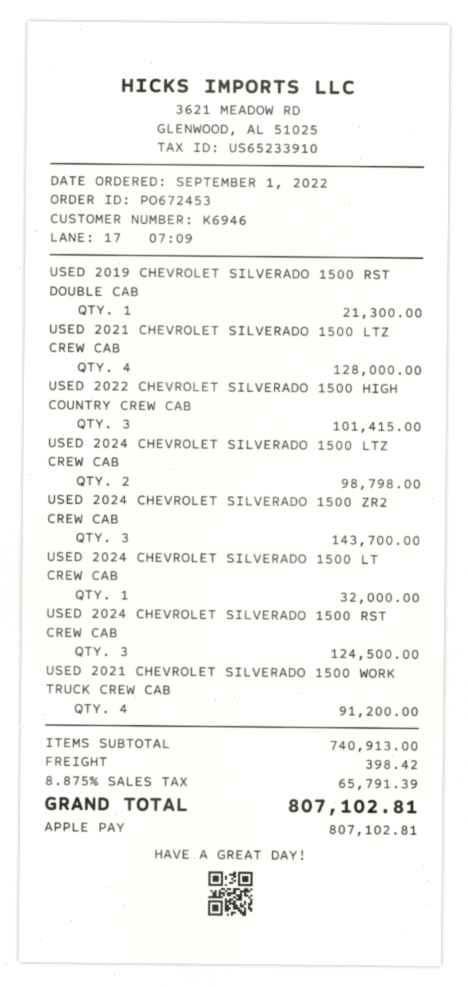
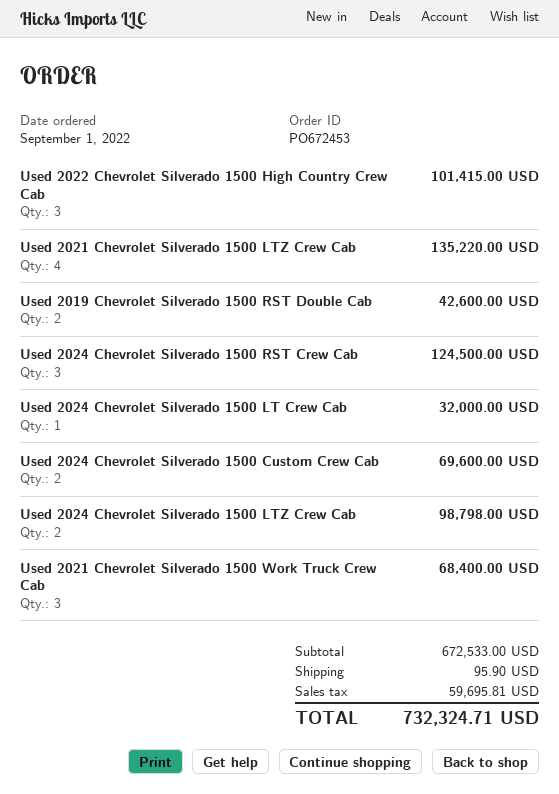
USED 2019 CHEVROLET SILVERADO 1500 RST DOUBLE CAB: 1 for 21300.00 -> 2 for 42600.00
USED 2021 CHEVROLET SILVERADO 1500 LTZ CREW CAB: 4 for 128000.00 -> 4 for 135220.00
USED 2024 CHEVROLET SILVERADO 1500 ZR2 CREW CAB: 3 for 143700.00 -> none
USED 2021 CHEVROLET SILVERADO 1500 WORK TRUCK CREW CAB: 4 for 91200.00 -> 3 for 68400.00
Used 2024 Chevrolet Silverado 1500 Custom Crew Cab: none -> 2 for 69600.00
subtotal: 740913.00 -> 672533.00
shipping: 398.42 -> 95.90
tax: 65791.39 -> 59695.81
total: 807102.81 -> 732324.71

